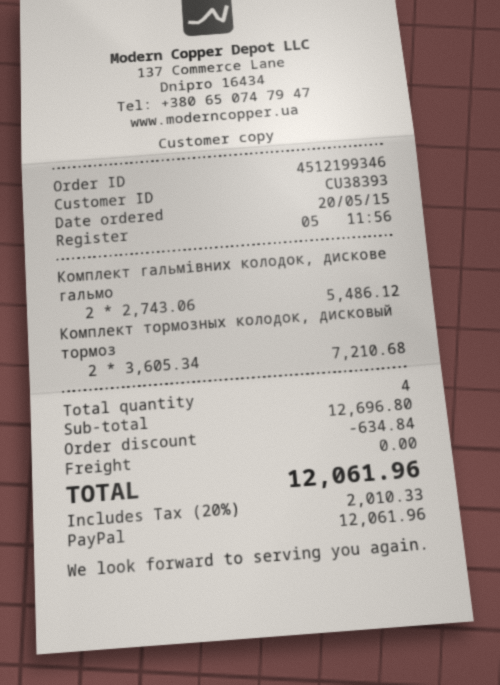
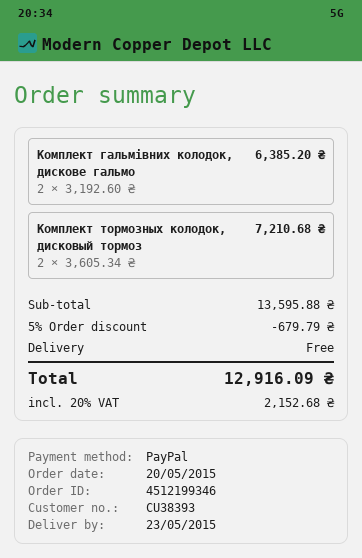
Комплект гальмівних колодок, дискове гальмо: 2 x 2743.06 = 5486.12 -> 2 x 3192.60 = 6385.20
subtotal: 12696.80 -> 13595.88
discount: 634.84 -> 679.79
tax: 20% = 2010.33 -> 20% = 2152.68
total: 12061.96 -> 12916.09

